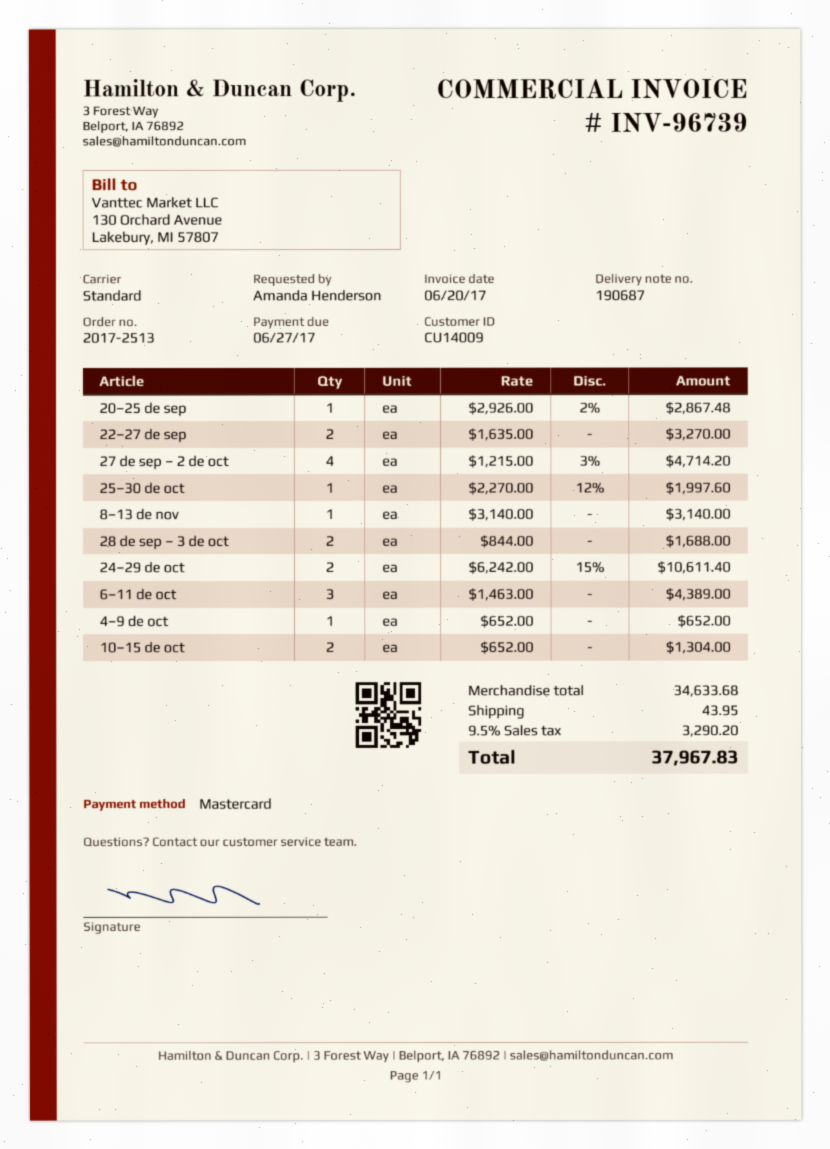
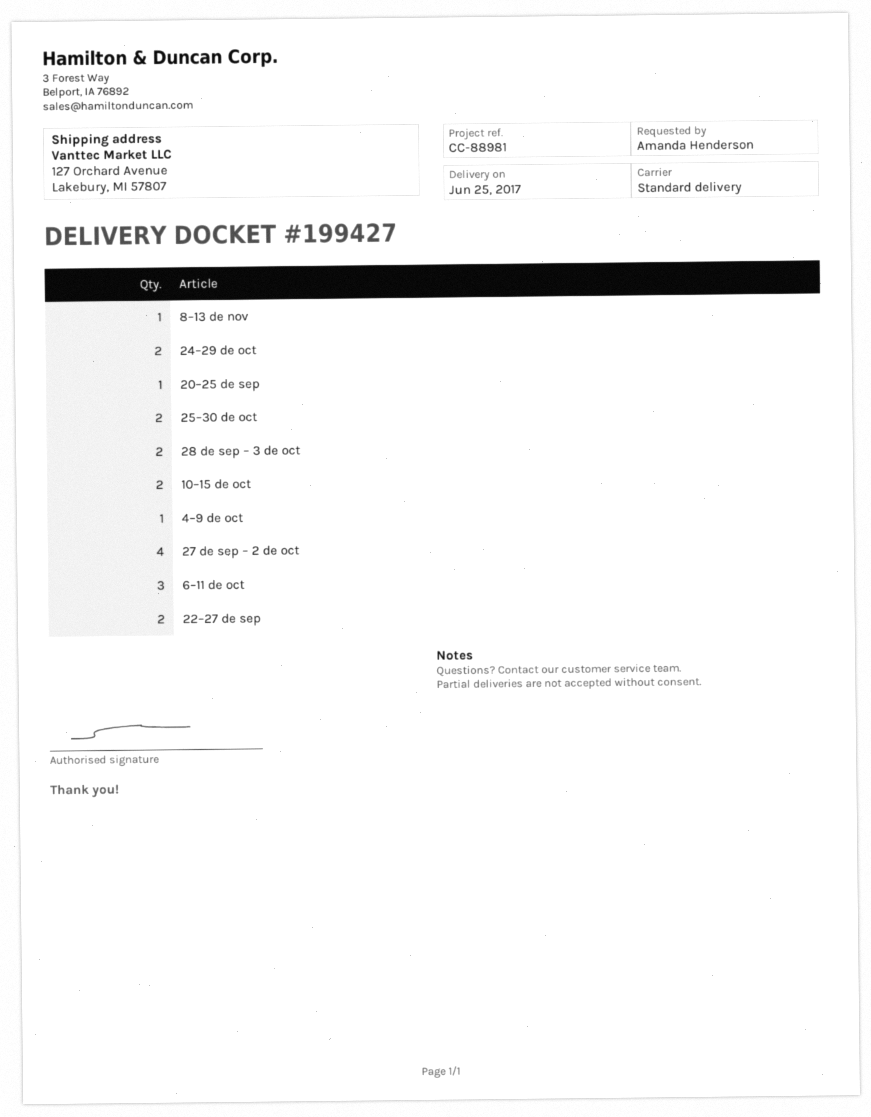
delivery note number: 190687 -> 199427
25–30 de oct: 1 -> 2

